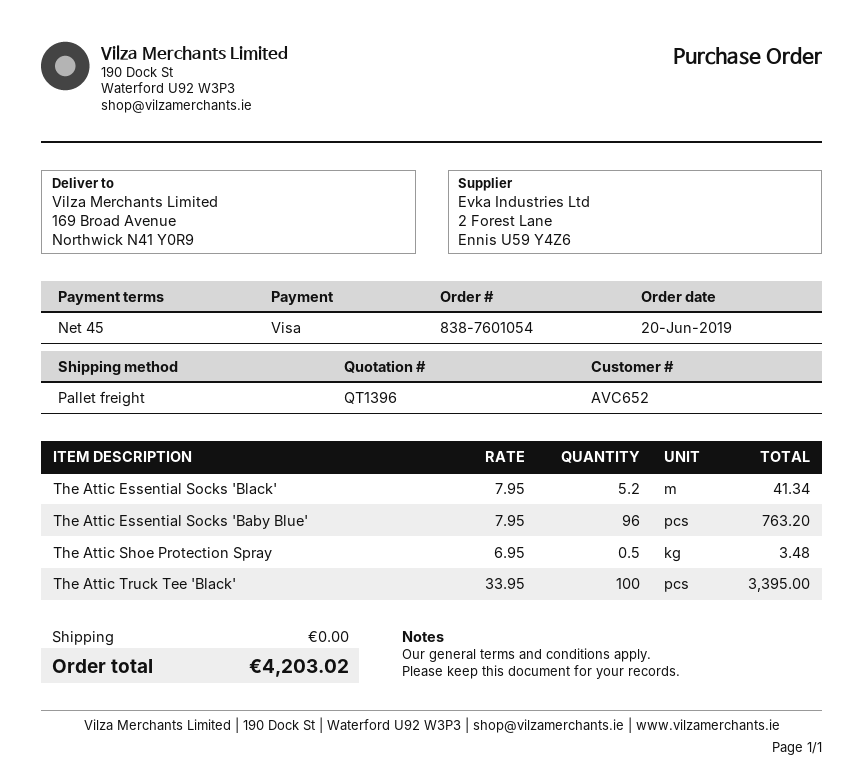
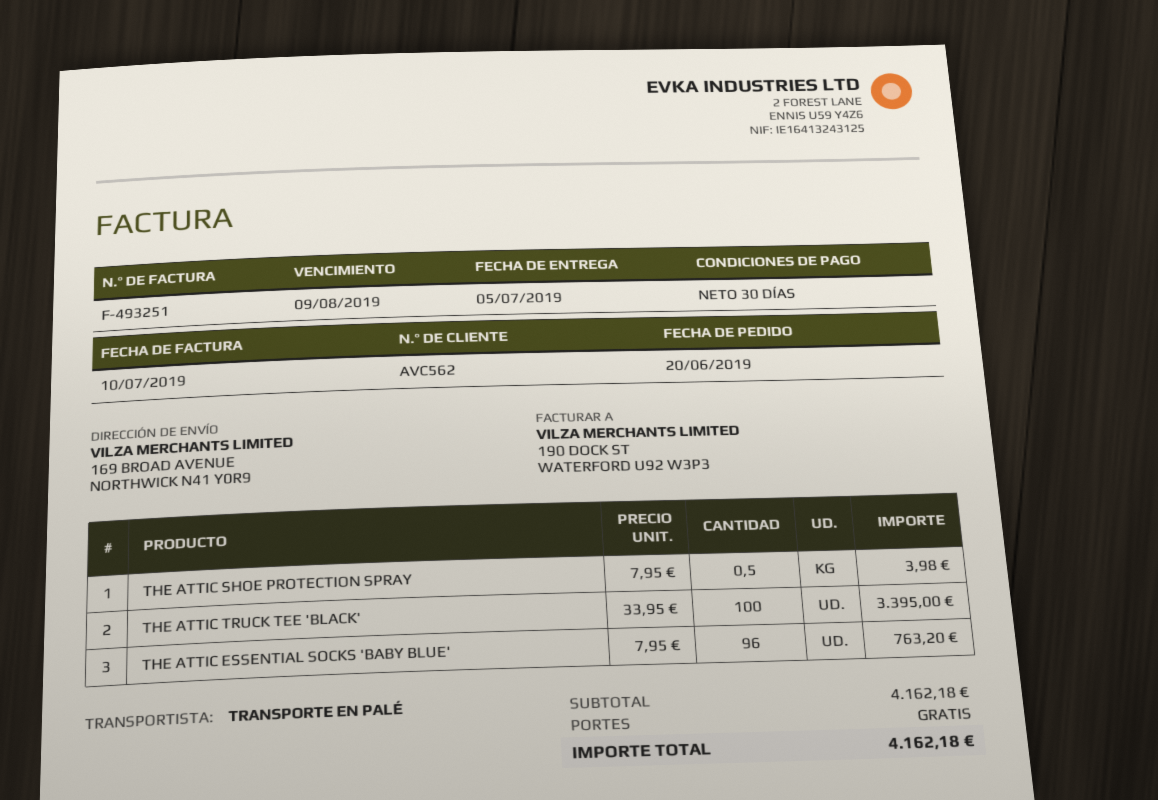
payment terms: 45 days -> 30 days
customer number: AVC652 -> AVC562
The Attic Essential Socks 'Black': 5.2 x 7.95 = 41.34 -> none
The Attic Shoe Protection Spray: 0.5 x 6.95 = 3.48 -> 0.5 x 7.95 = 3.98
total: 4203.02 -> 4162.18

